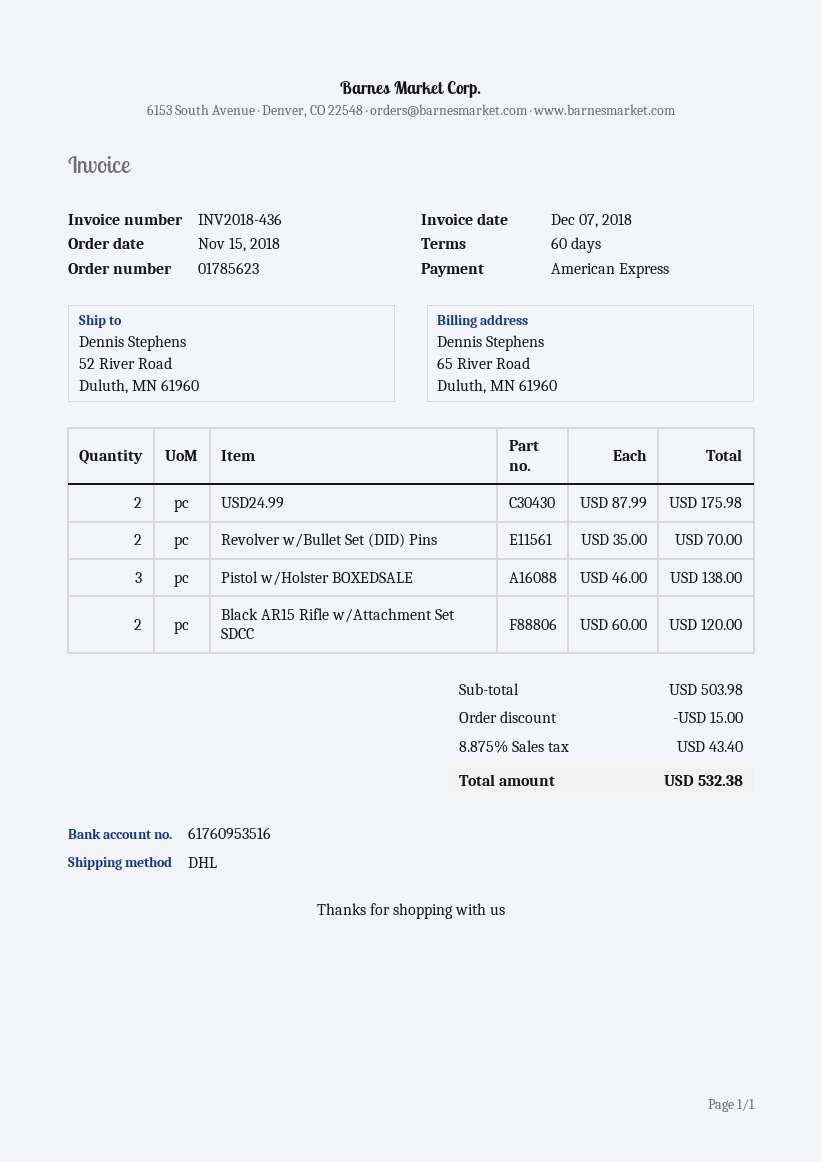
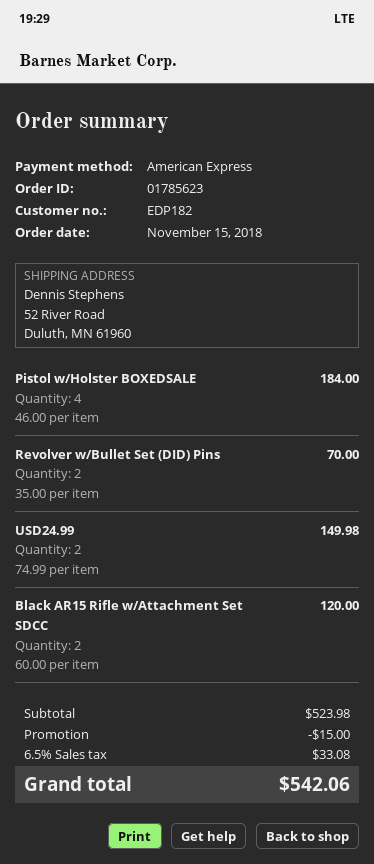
USD24.99: 2 x 87.99 = 175.98 -> 2 x 74.99 = 149.98
Pistol w/Holster BOXEDSALE: 3 x 46.00 = 138.00 -> 4 x 46.00 = 184.00
subtotal: 503.98 -> 523.98
tax: 8.875% = 43.40 -> 6.5% = 33.08
total: 532.38 -> 542.06

